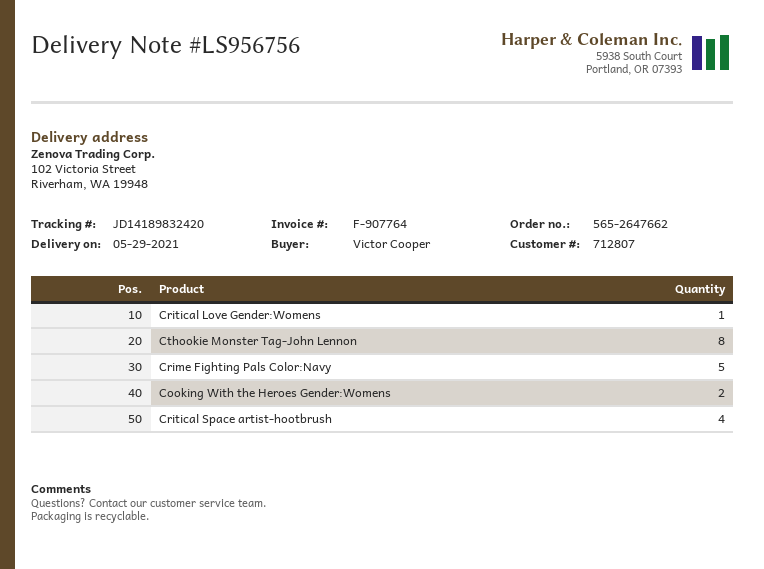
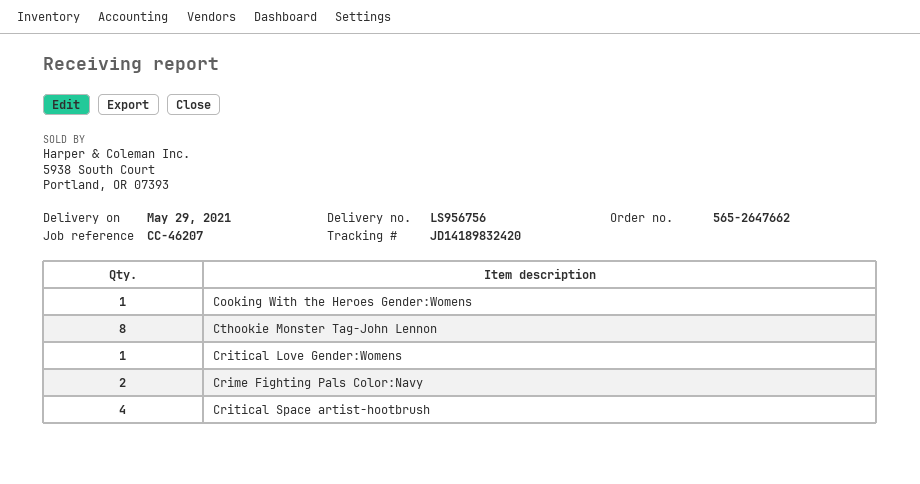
Crime Fighting Pals Color:Navy: 5 -> 2
Cooking With the Heroes Gender:Womens: 2 -> 1

